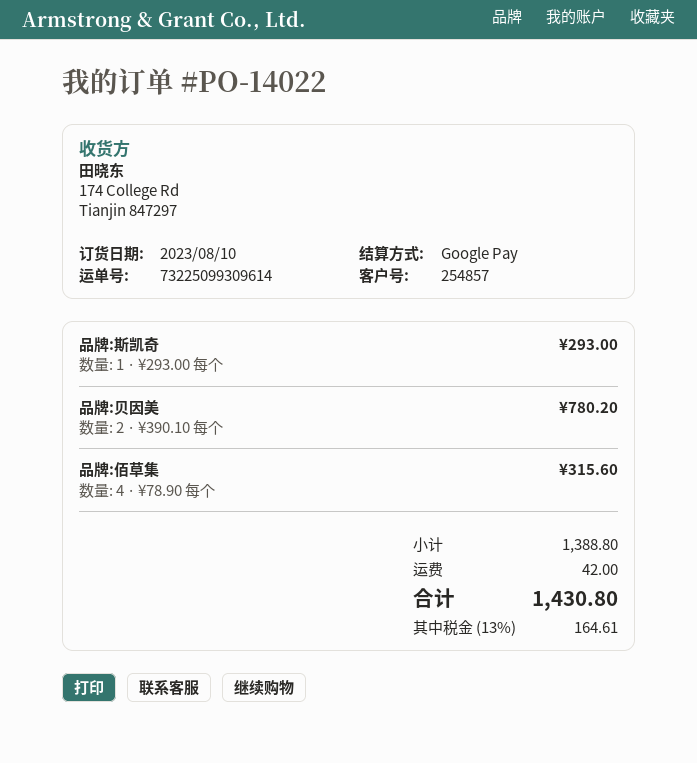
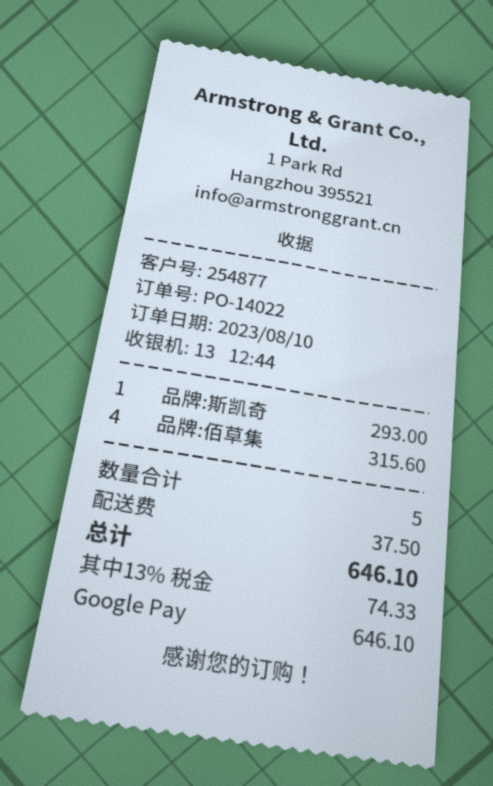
customer number: 254857 -> 254877
品牌:贝因美: 2 for 780.20 -> none
shipping: 42.00 -> 37.50
tax: 13% = 164.61 -> 13% = 74.33
total: 1430.80 -> 646.10

